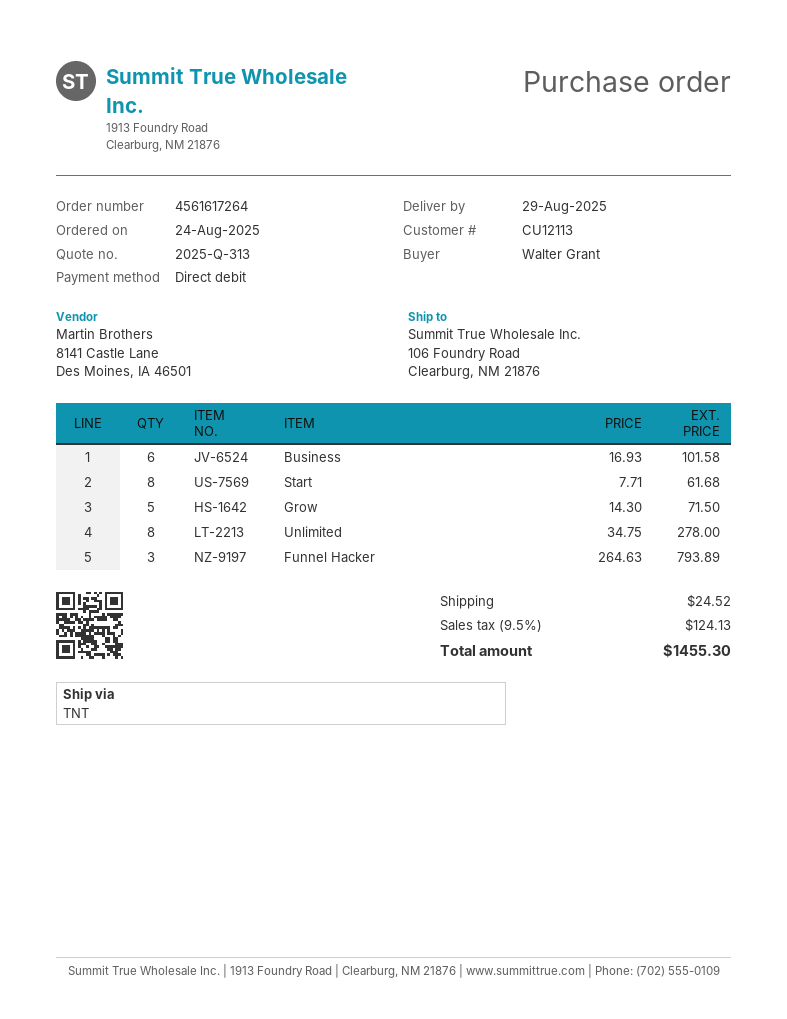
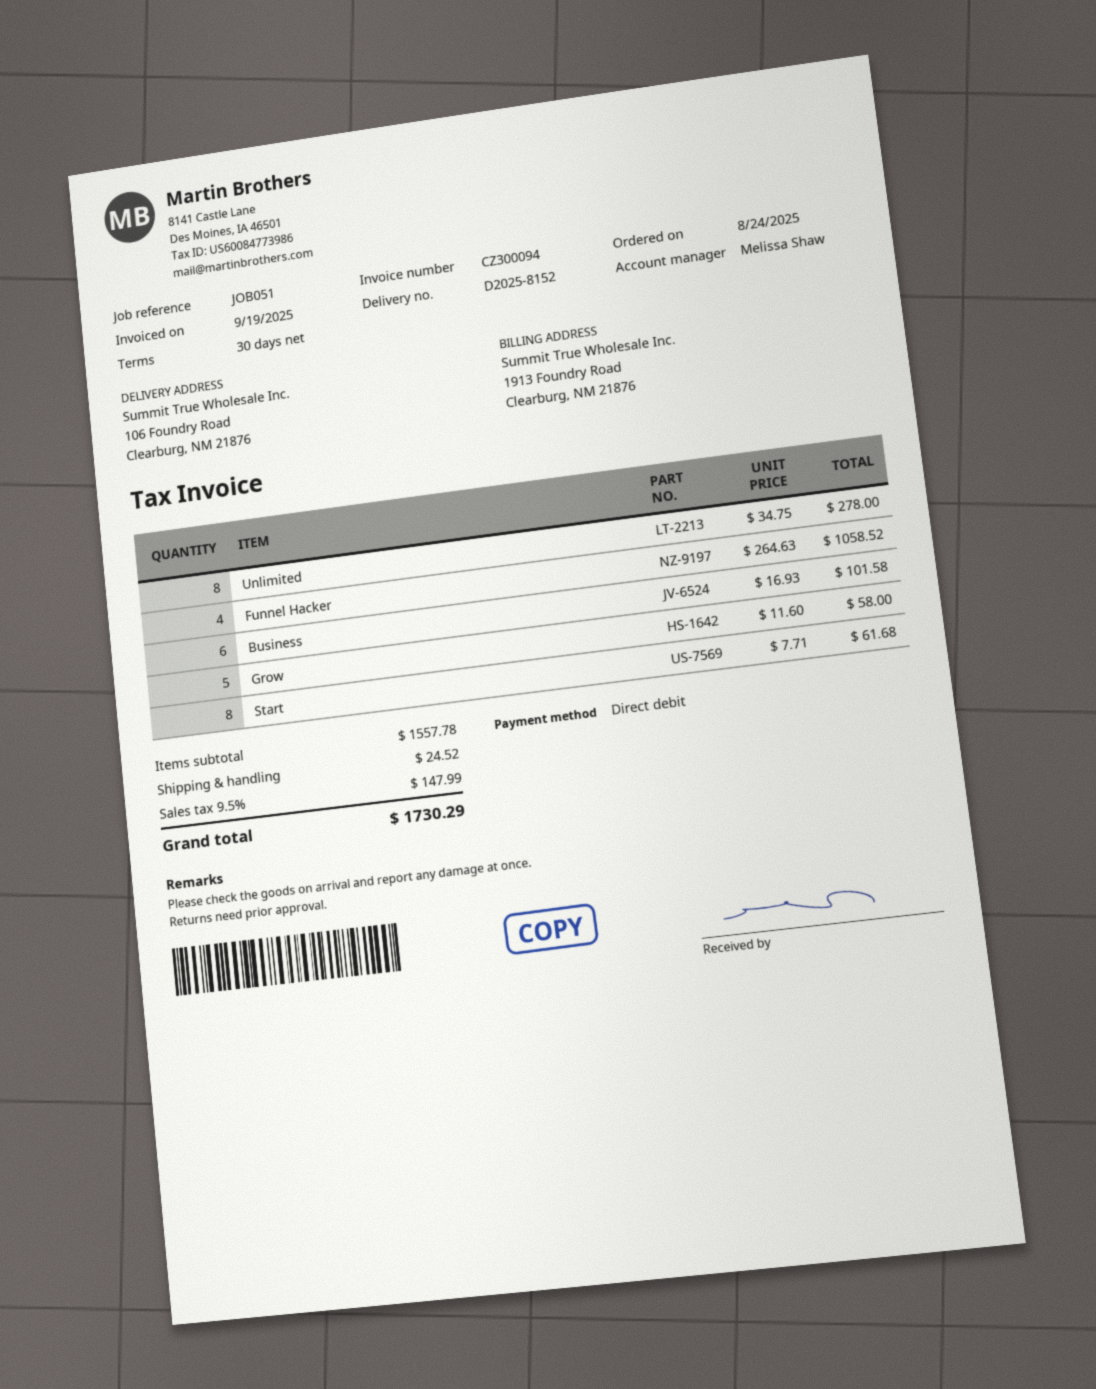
Grow: 5 x 14.30 = 71.50 -> 5 x 11.60 = 58.00
Funnel Hacker: 3 x 264.63 = 793.89 -> 4 x 264.63 = 1058.52
tax: 9.5% = 124.13 -> 9.5% = 147.99
total: 1455.30 -> 1730.29

